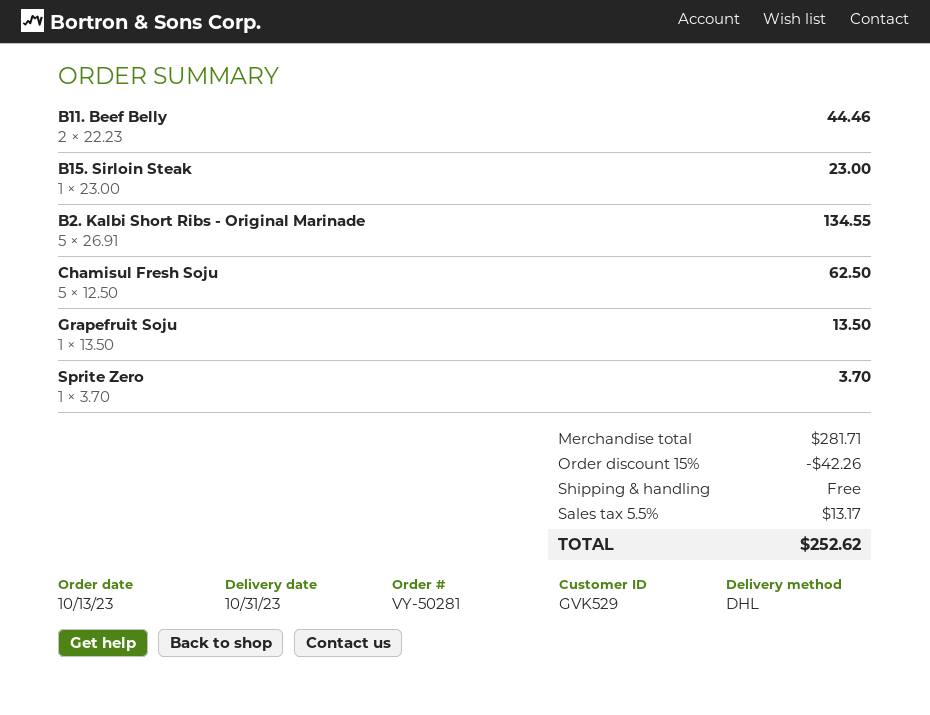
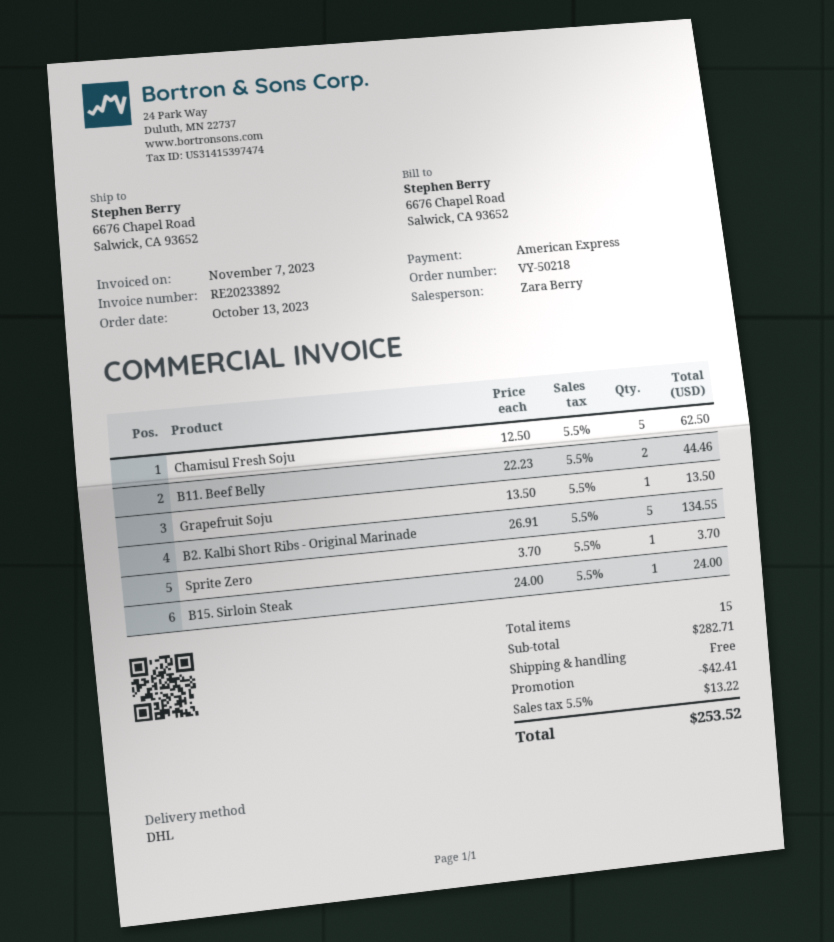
order number: VY-50281 -> VY-50218
B15. Sirloin Steak: 1 x 23.00 = 23.00 -> 1 x 24.00 = 24.00
subtotal: 281.71 -> 282.71
discount: 42.26 -> 42.41
tax: 5.5% = 13.17 -> 5.5% = 13.22
total: 252.62 -> 253.52

